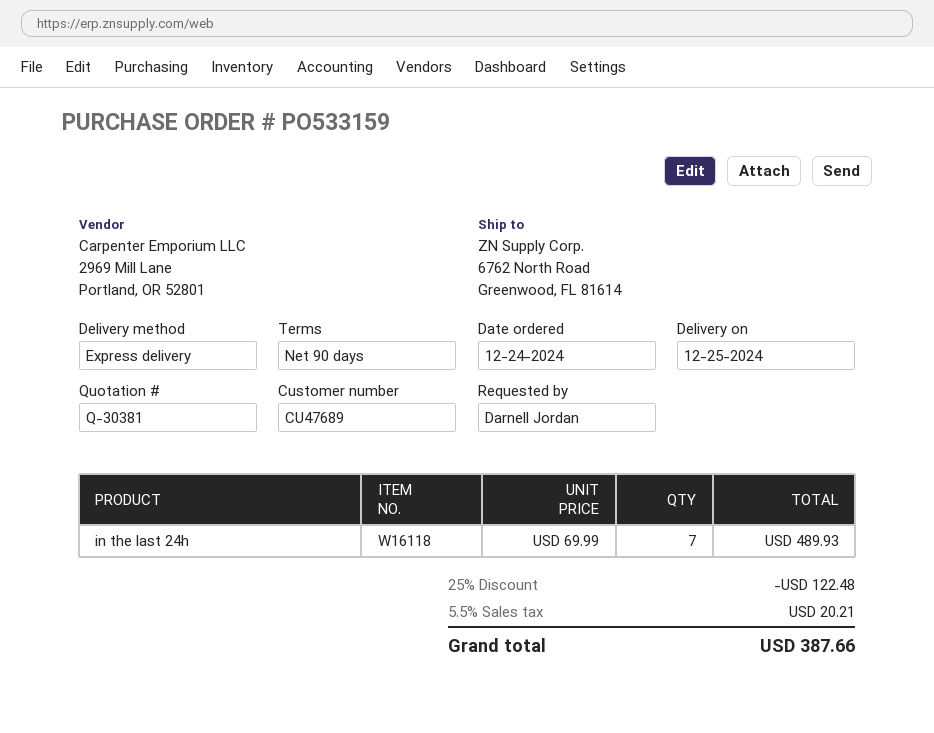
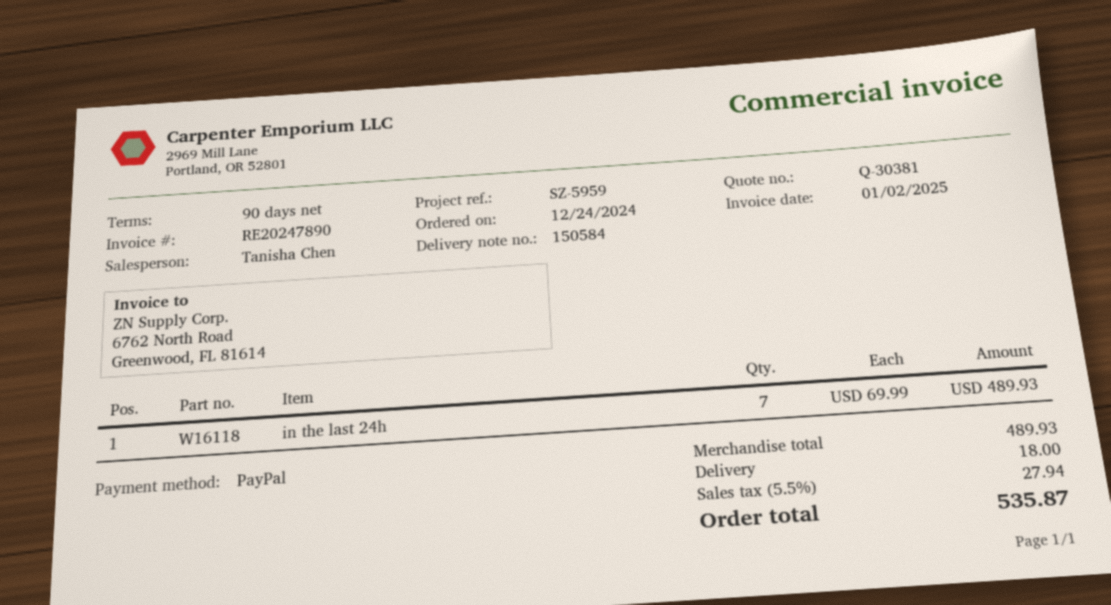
discount: 25% = 122.48 -> none
shipping: none -> 18.00
tax: 5.5% = 20.21 -> 5.5% = 27.94
total: 387.66 -> 535.87

